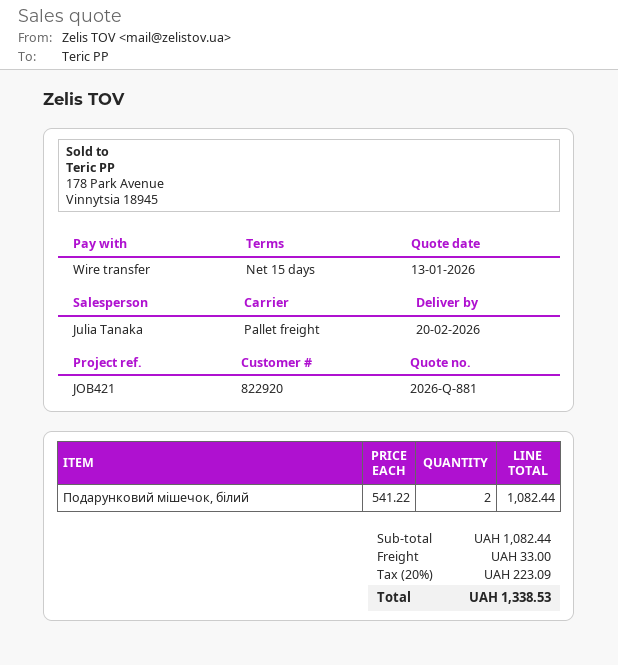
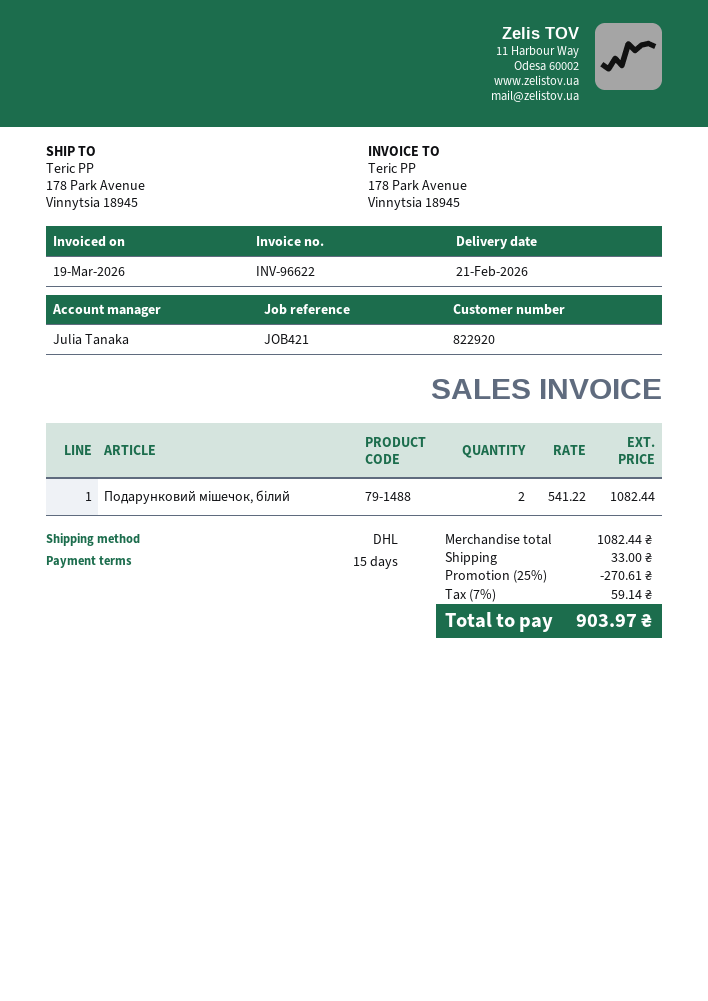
delivery date: 2026-02-20 -> 2026-02-21
shipping method: pallet freight -> DHL
discount: none -> 25% = 270.61
tax: 20% = 223.09 -> 7% = 59.14
total: 1338.53 -> 903.97

